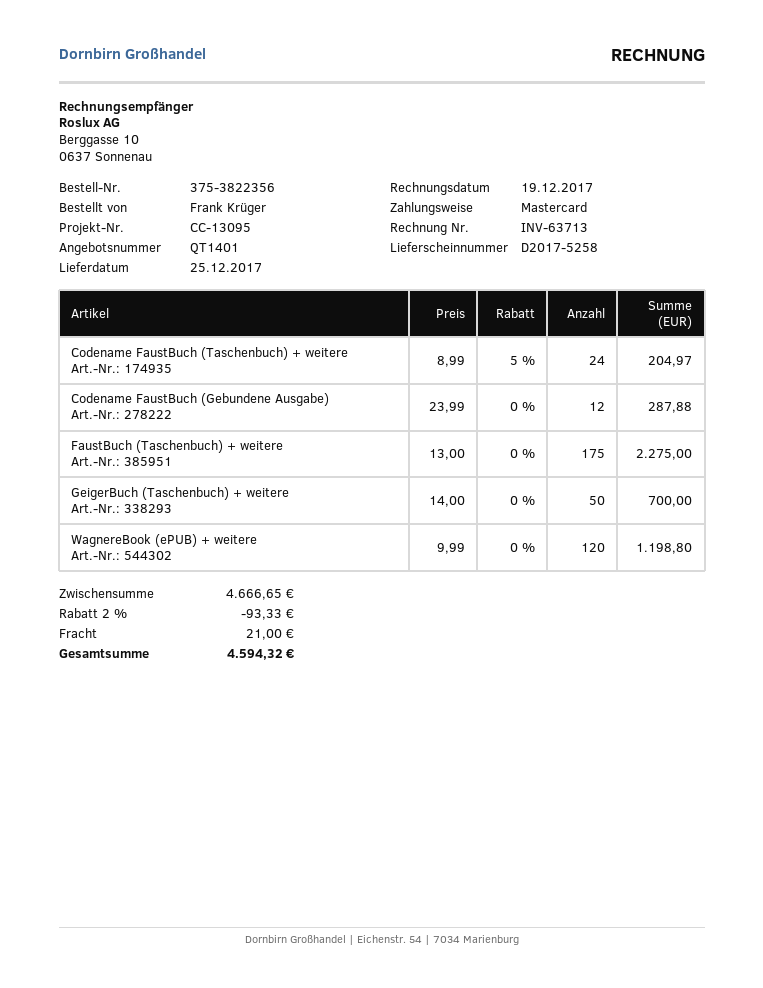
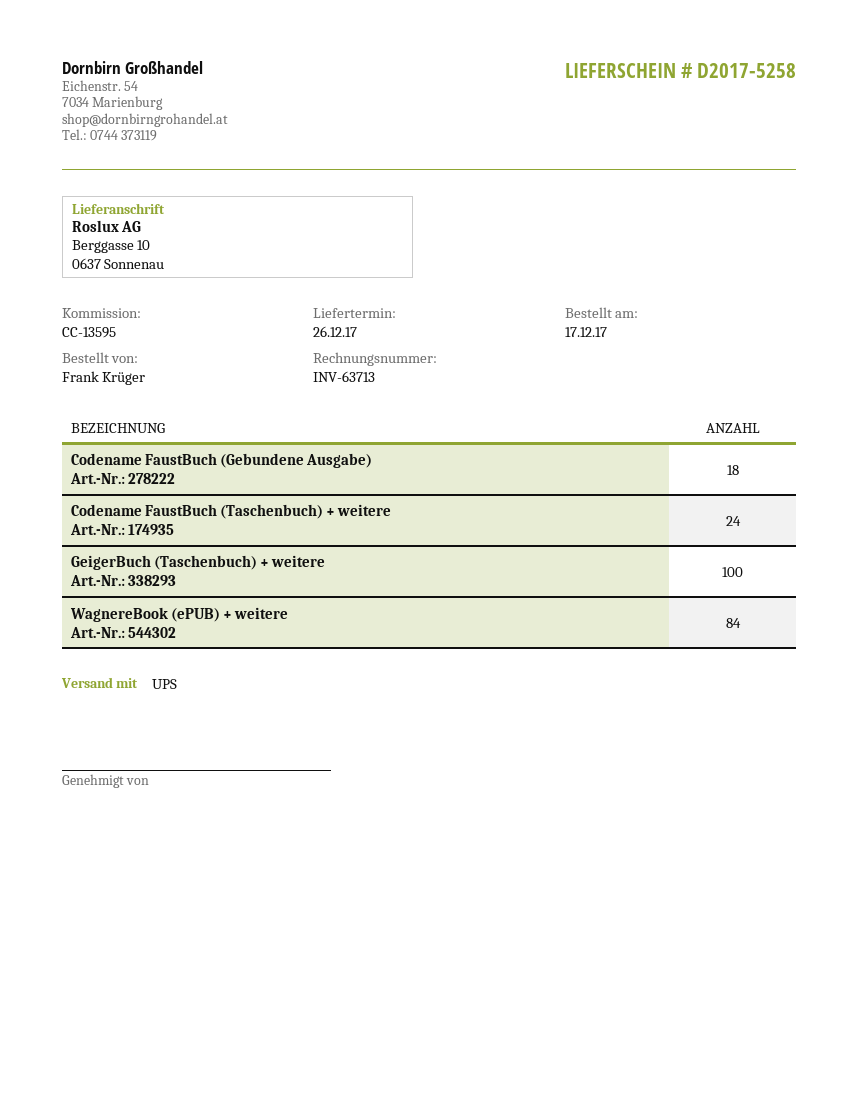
delivery date: 2017-12-25 -> 2017-12-26
reference: CC-13095 -> CC-13595
Codename FaustBuch (Gebundene Ausgabe): 12 -> 18
FaustBuch (Taschenbuch) + weitere: 175 -> none
GeigerBuch (Taschenbuch) + weitere: 50 -> 100
WagnereBook (ePUB) + weitere: 120 -> 84

